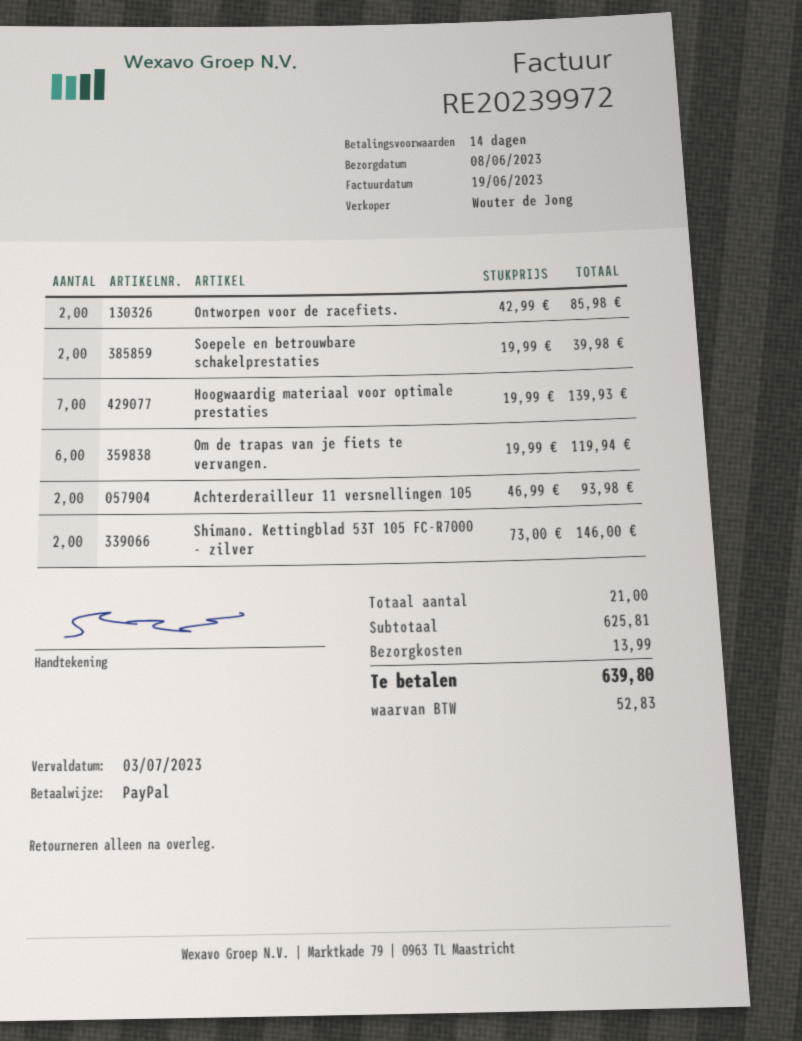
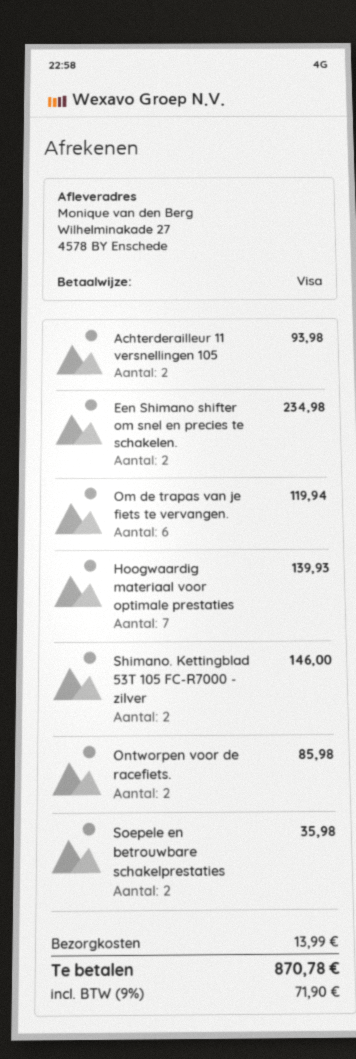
payment method: PayPal -> Visa
Soepele en betrouwbare schakelprestaties: 2 for 39.98 -> 2 for 35.98
Een Shimano shifter om snel en precies te schakelen.: none -> 2 for 234.98
tax: 52.83 -> 71.90
total: 639.80 -> 870.78

